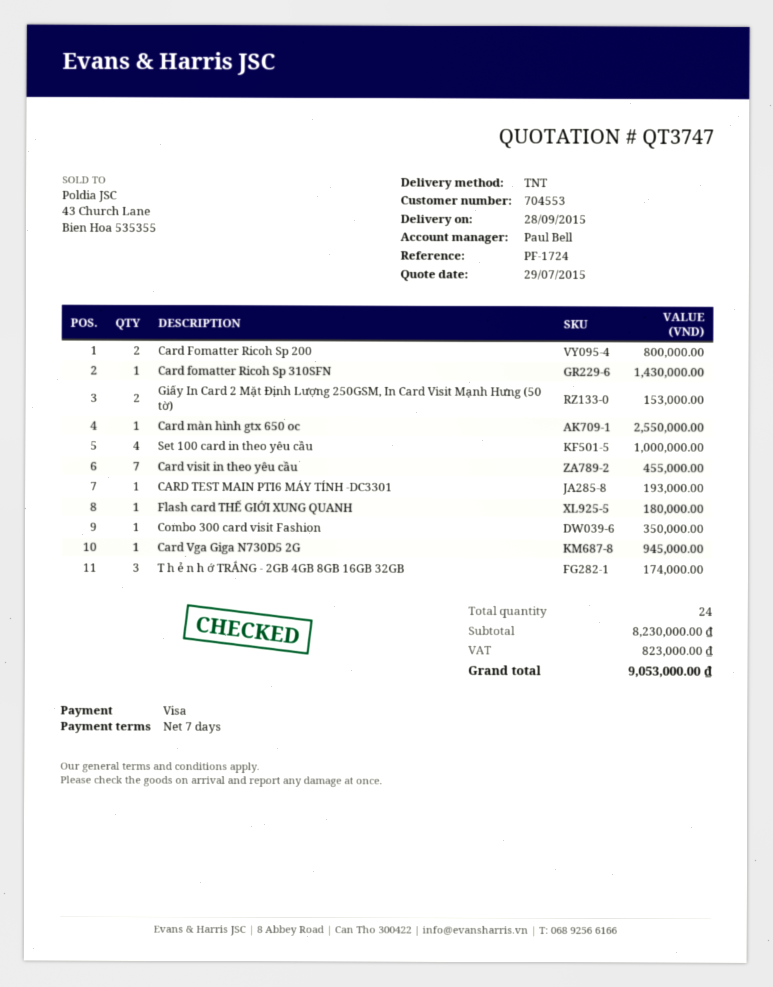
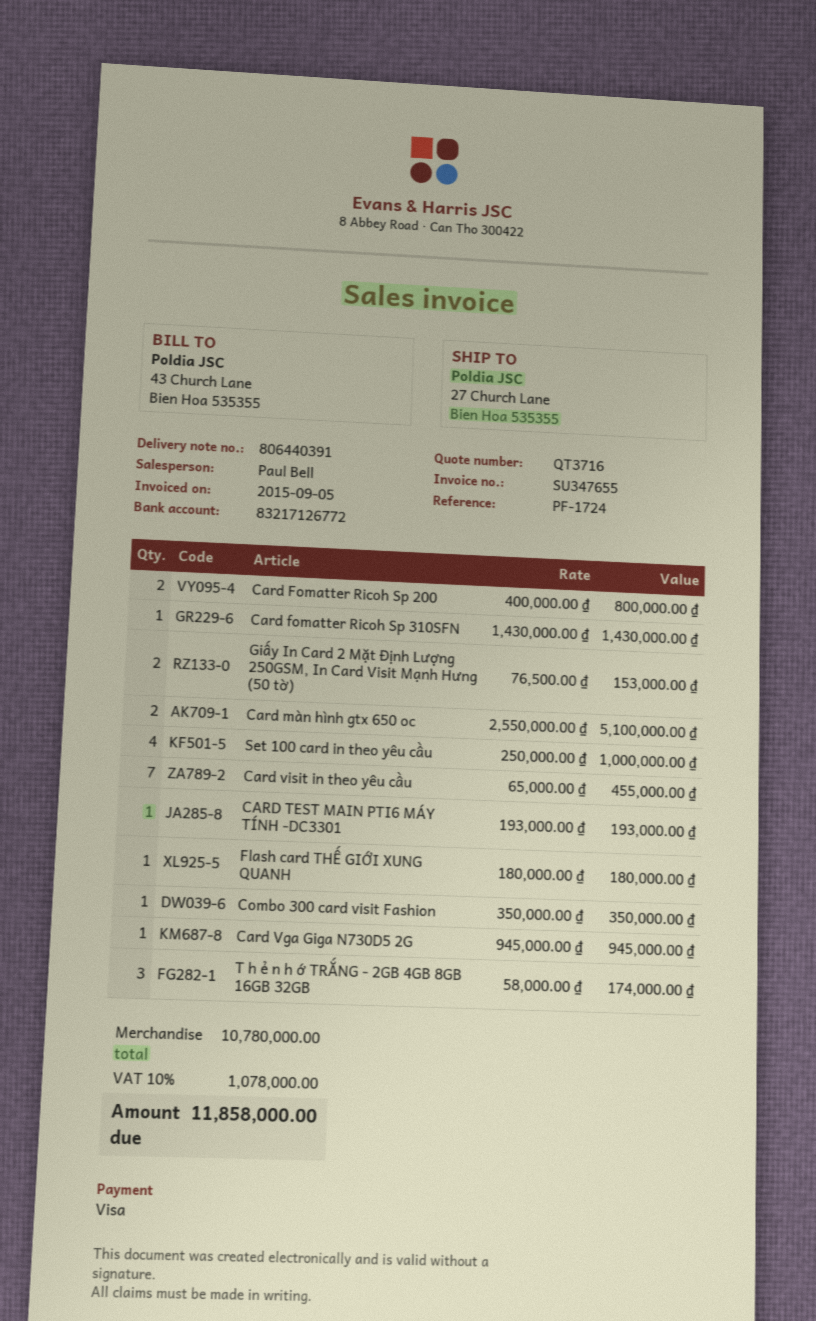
quote number: QT3747 -> QT3716
Card màn hình gtx 650 oc: 1 for 2550000.00 -> 2 for 5100000.00
subtotal: 8230000.00 -> 10780000.00
tax: 823000.00 -> 1078000.00
total: 9053000.00 -> 11858000.00

